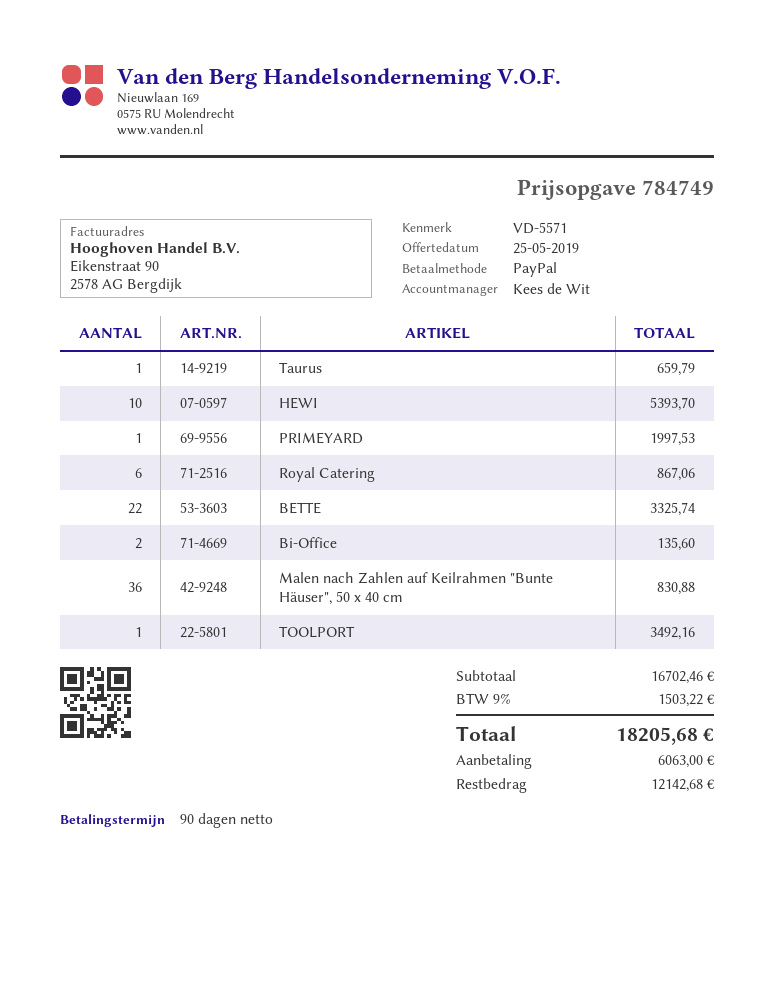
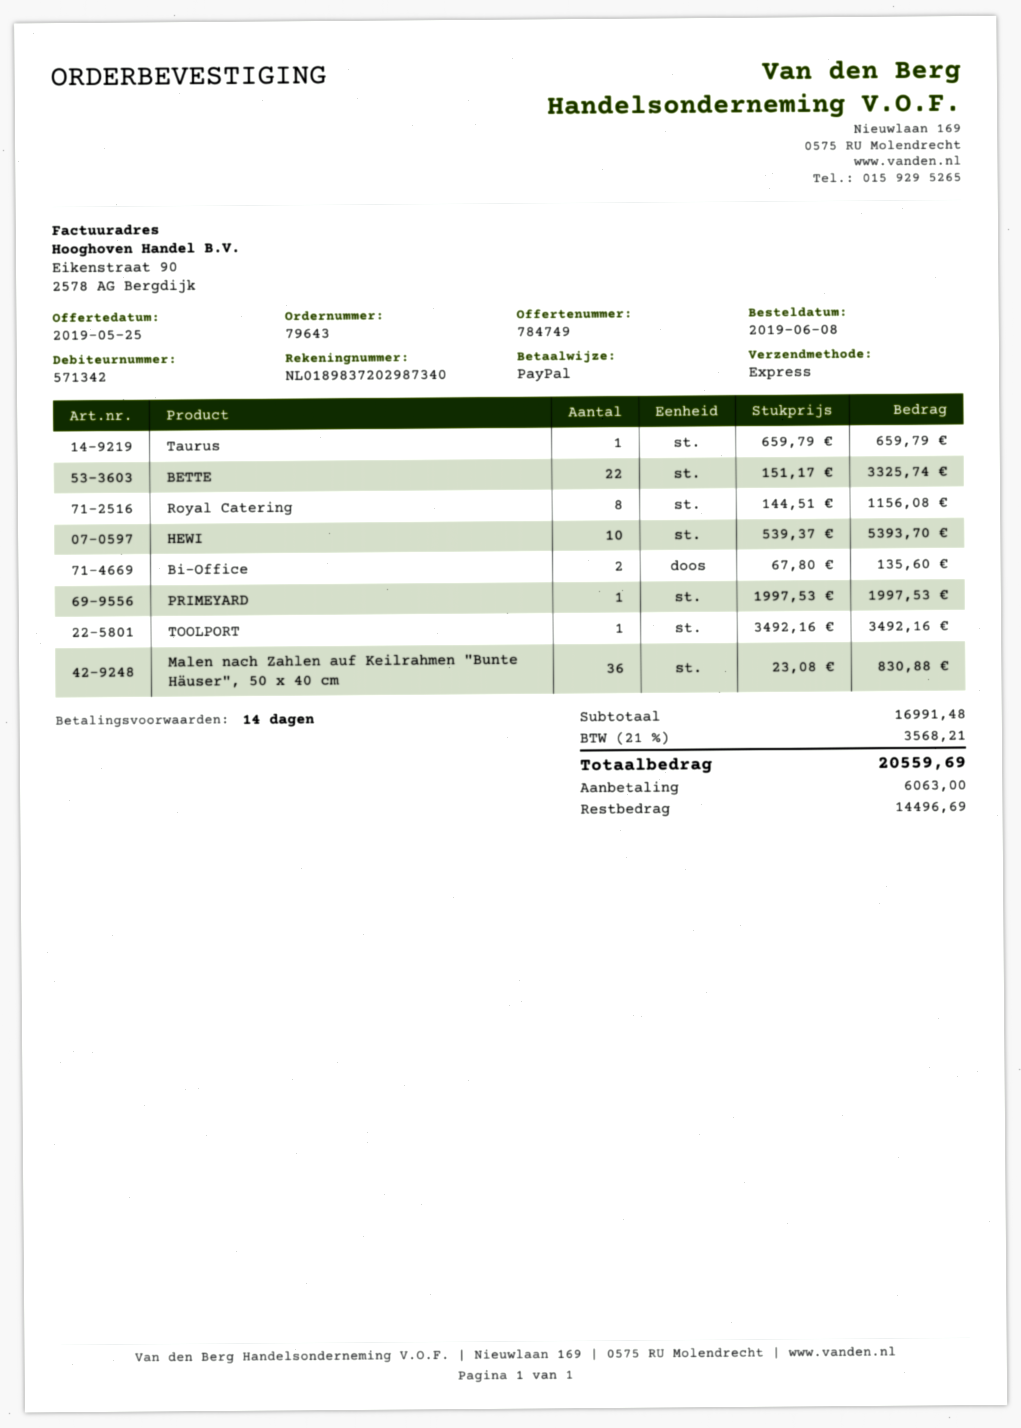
payment terms: 90 days -> 14 days
Royal Catering: 6 for 867.06 -> 8 for 1156.08
subtotal: 16702.46 -> 16991.48
tax: 9% = 1503.22 -> 21% = 3568.21
total: 18205.68 -> 20559.69
balance: 12142.68 -> 14496.69

